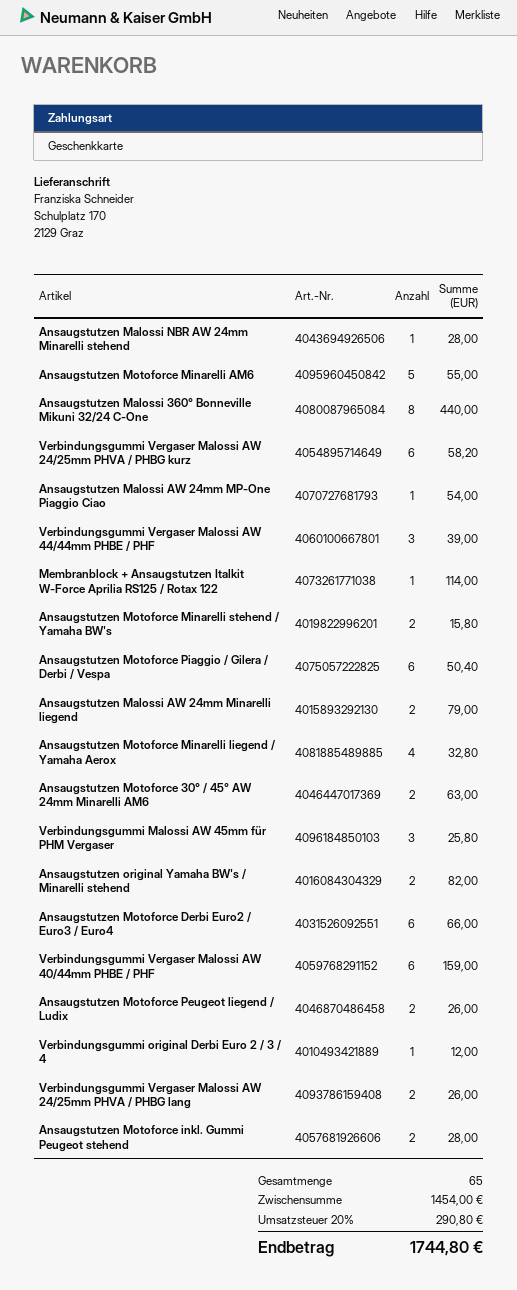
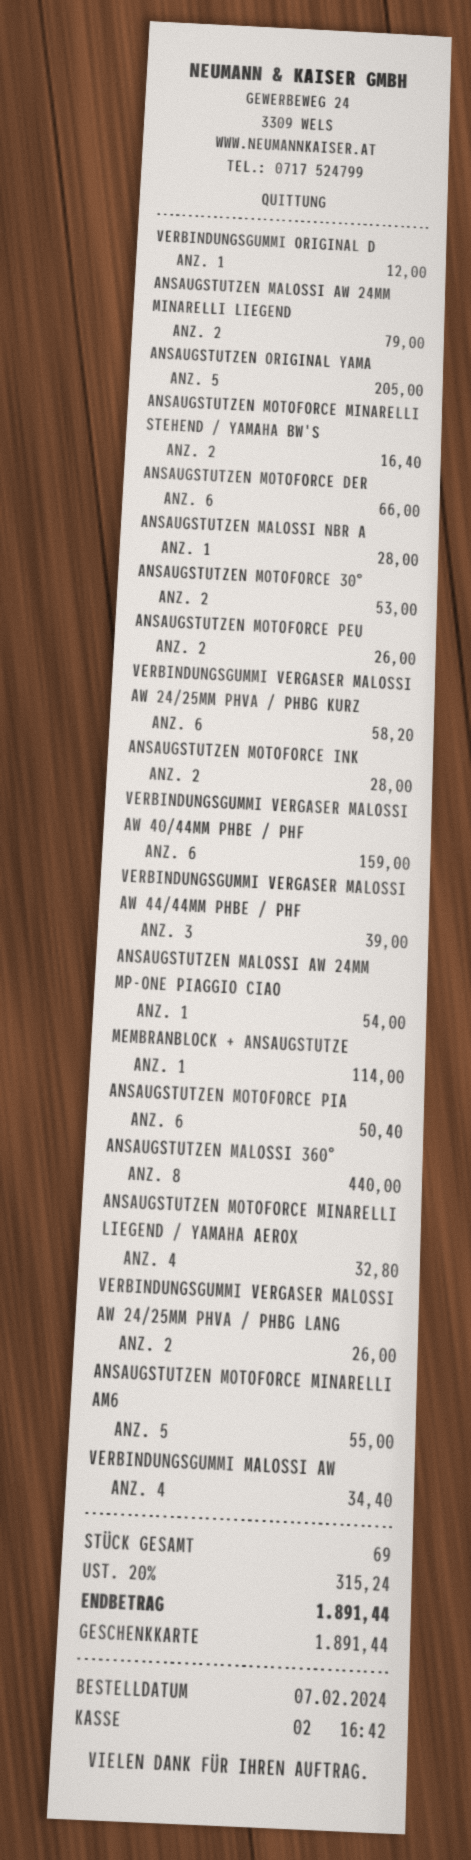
Ansaugstutzen Motoforce Minarelli stehend / Yamaha BW's: 2 for 15.80 -> 2 for 16.40
Ansaugstutzen Motoforce 30° / 45° AW 24mm Minarelli AM6: 2 for 63.00 -> 2 for 53.00
Verbindungsgummi Malossi AW 45mm für PHM Vergaser: 3 for 25.80 -> 4 for 34.40
Ansaugstutzen original Yamaha BW's / Minarelli stehend: 2 for 82.00 -> 5 for 205.00
total quantity: 65 -> 69
tax: 20% = 290.80 -> 20% = 315.24
total: 1744.80 -> 1891.44

